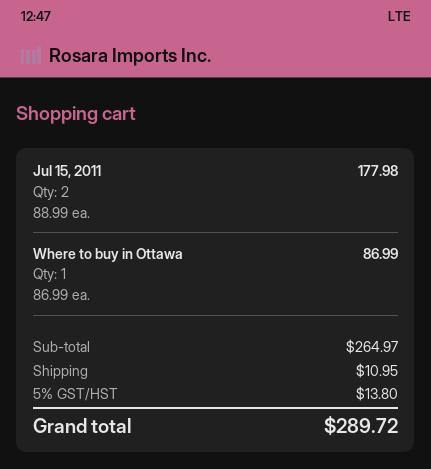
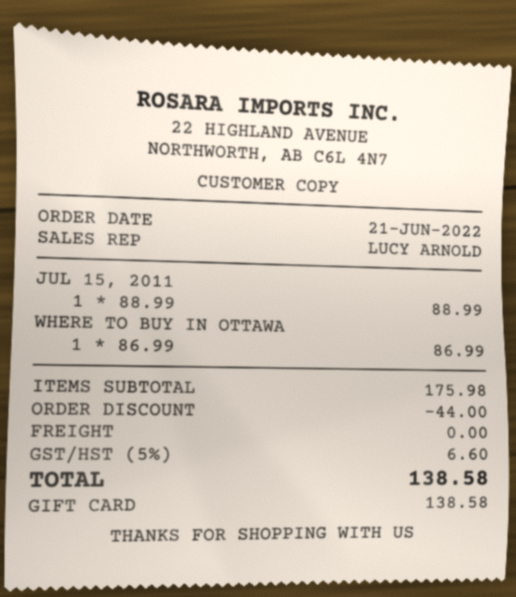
Jul 15, 2011: 2 x 88.99 = 177.98 -> 1 x 88.99 = 88.99
subtotal: 264.97 -> 175.98
discount: none -> 44.00
shipping: 10.95 -> 0.00
tax: 5% = 13.80 -> 5% = 6.60
total: 289.72 -> 138.58

